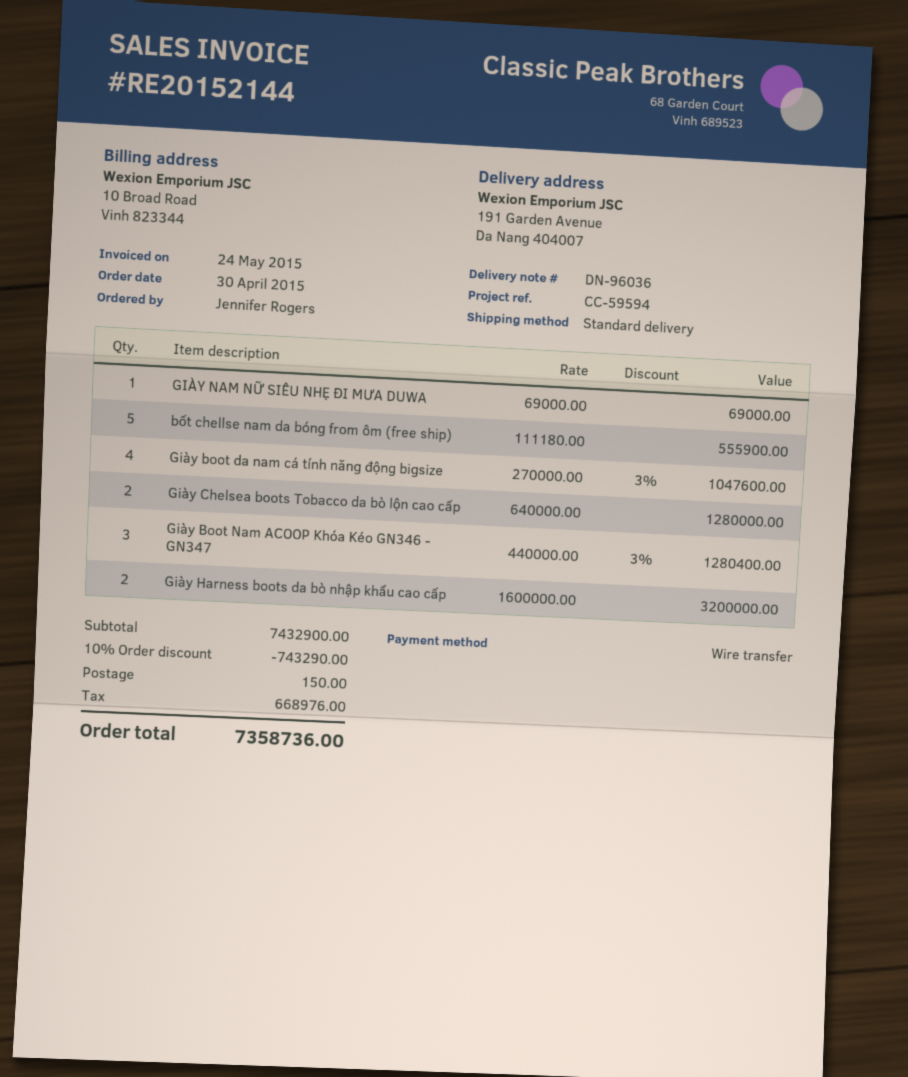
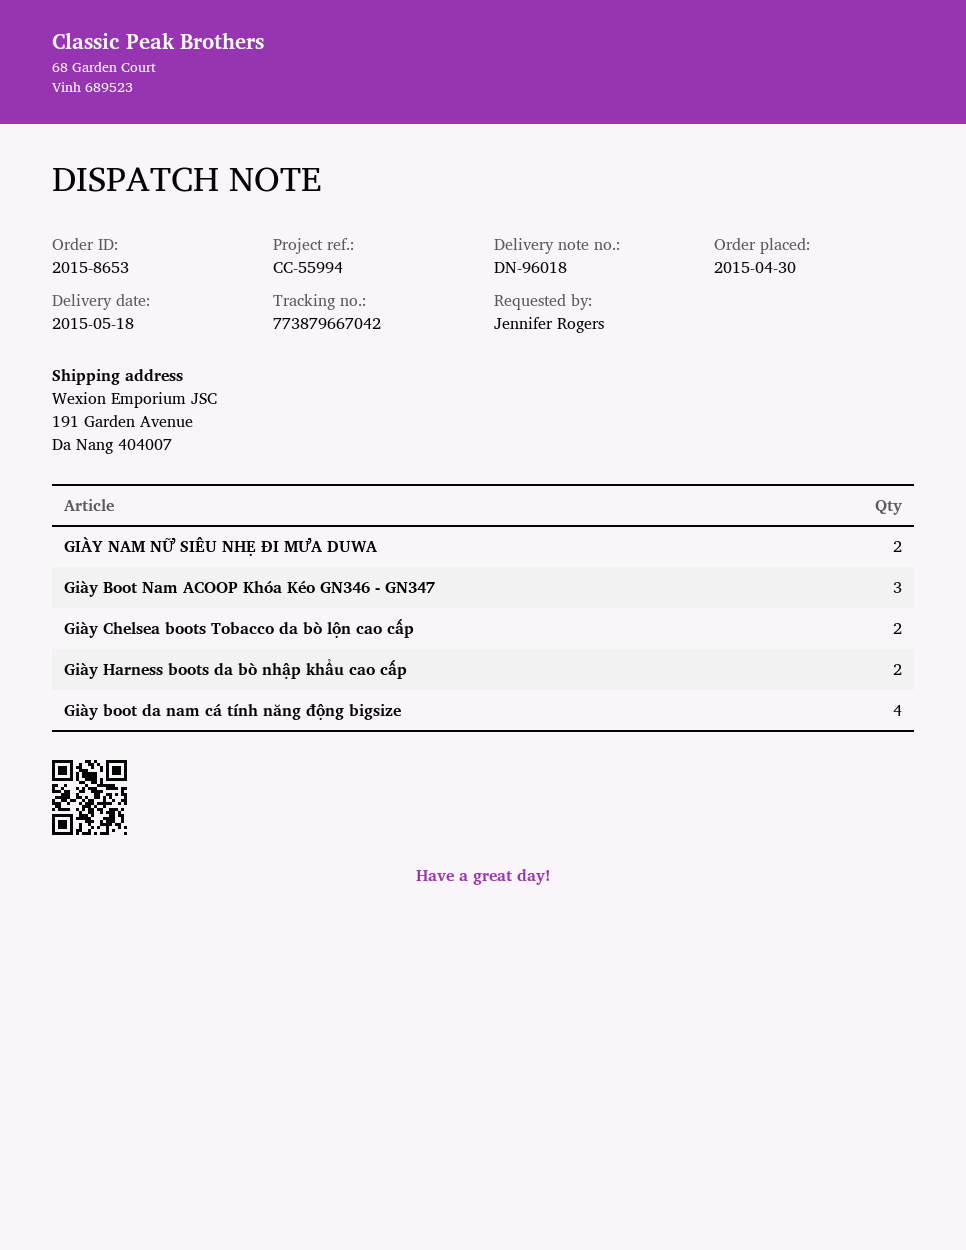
delivery note number: DN-96036 -> DN-96018
reference: CC-59594 -> CC-55994
GIÀY NAM NỮ SIÊU NHẸ ĐI MƯA DUWA: 1 -> 2
bốt chellse nam da bóng from ôm (free ship): 5 -> none

